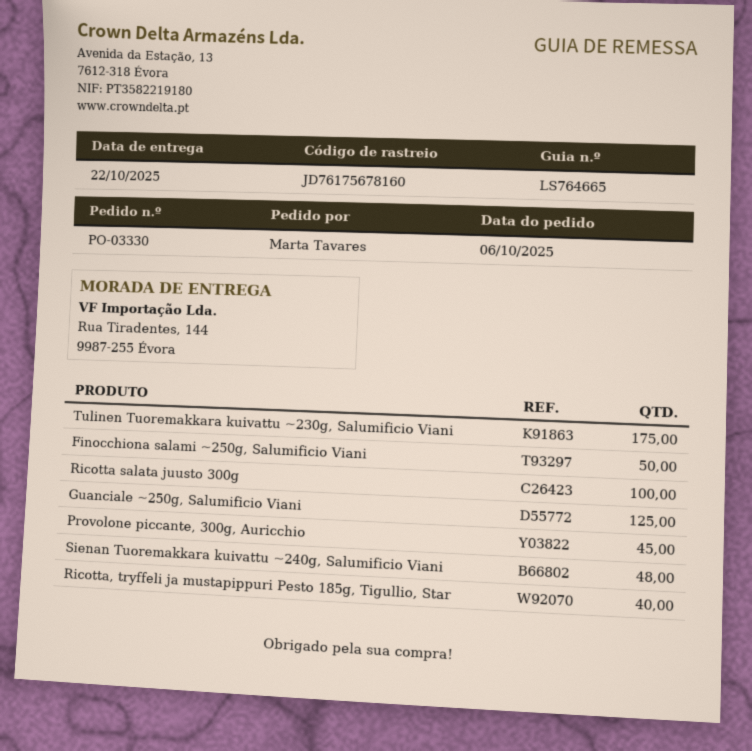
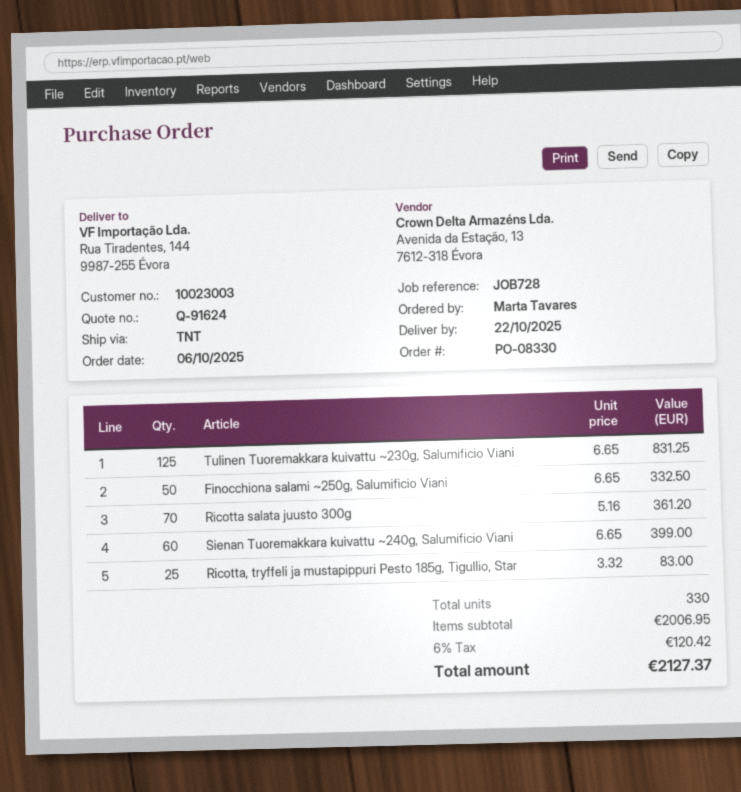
order number: PO-03330 -> PO-08330
Tulinen Tuoremakkara kuivattu ~230g, Salumificio Viani: 175 -> 125
Ricotta salata juusto 300g: 100 -> 70
Guanciale ~250g, Salumificio Viani: 125 -> none
Provolone piccante, 300g, Auricchio: 45 -> none
Sienan Tuoremakkara kuivattu ~240g, Salumificio Viani: 48 -> 60
Ricotta, tryffeli ja mustapippuri Pesto 185g, Tigullio, Star: 40 -> 25

